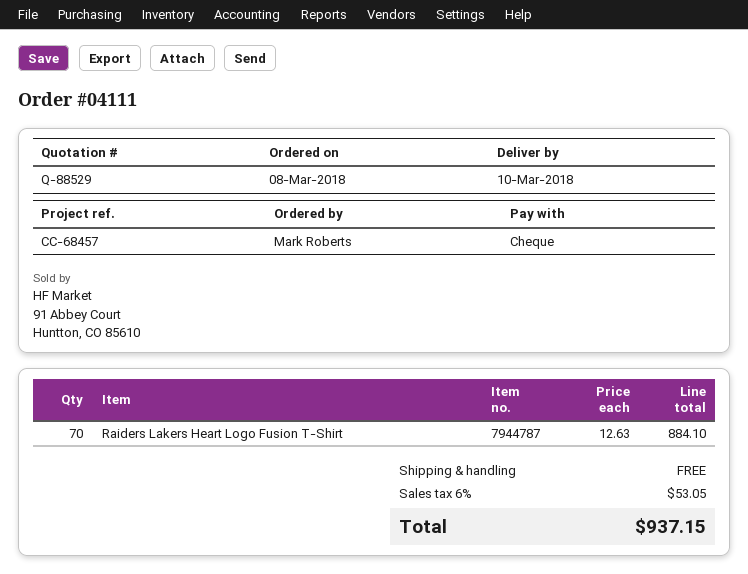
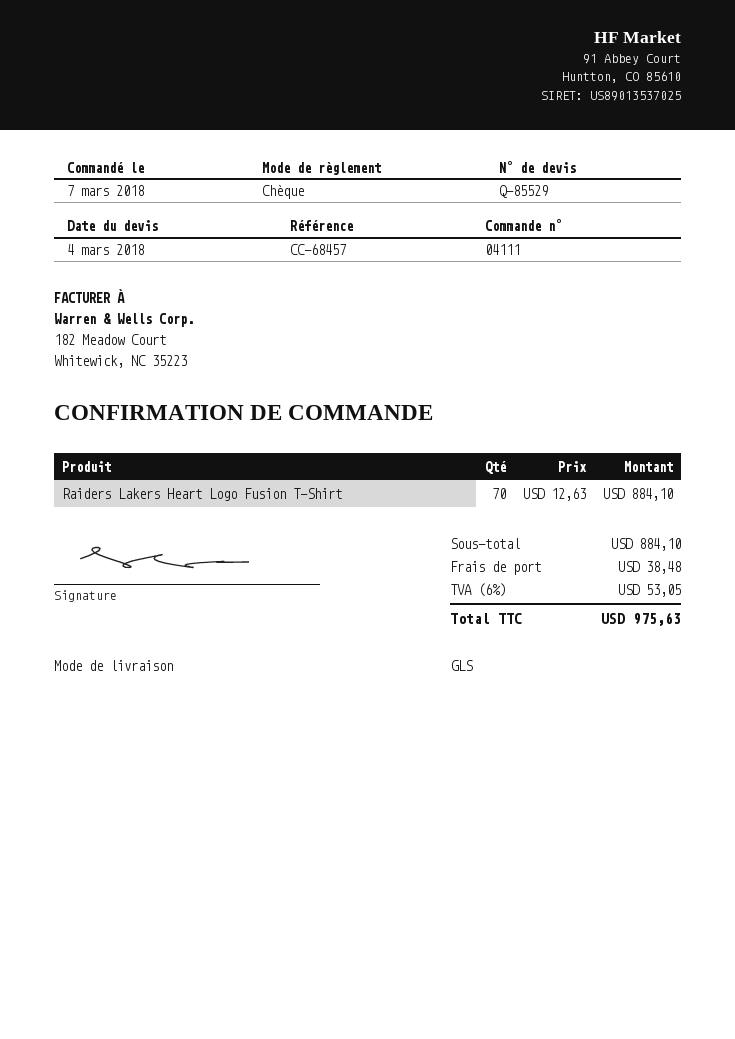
quote number: Q-88529 -> Q-85529
order date: 2018-03-08 -> 2018-03-07
shipping: 0.00 -> 38.48
total: 937.15 -> 975.63

